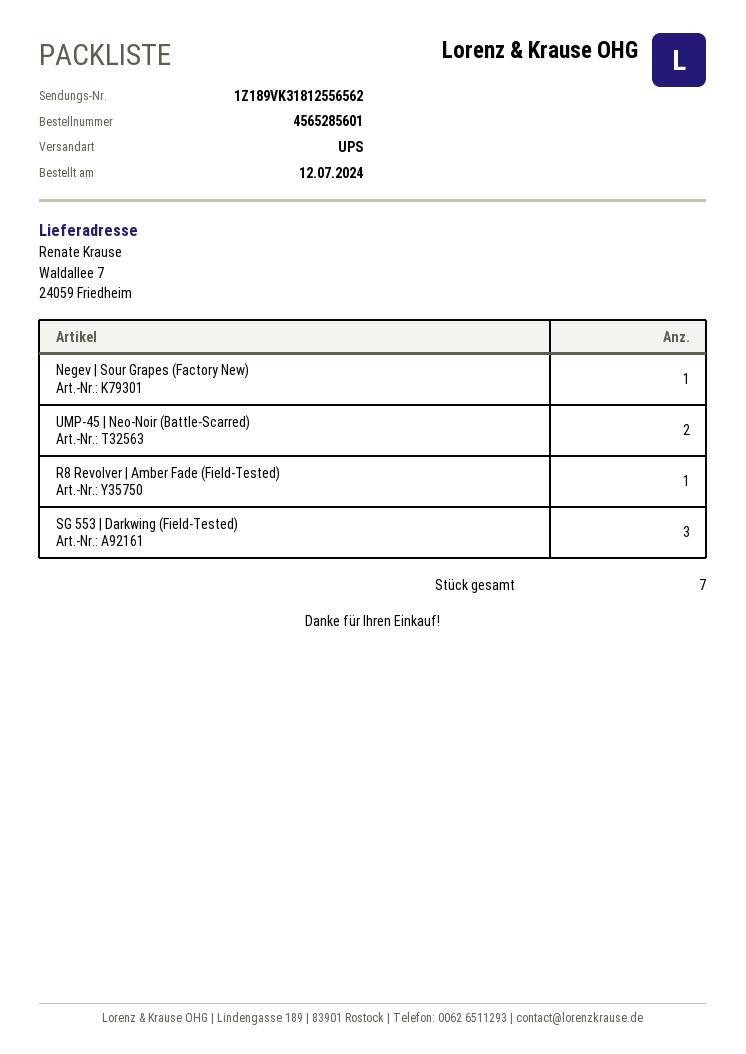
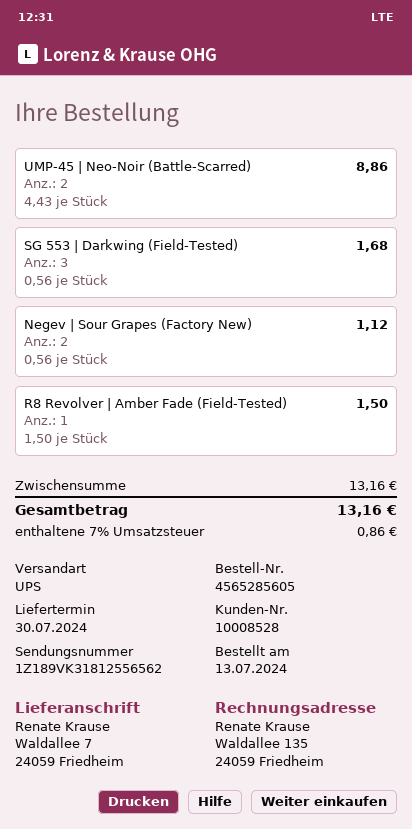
order number: 4565285601 -> 4565285605
order date: 2024-07-12 -> 2024-07-13
Negev | Sour Grapes (Factory New): 1 -> 2

